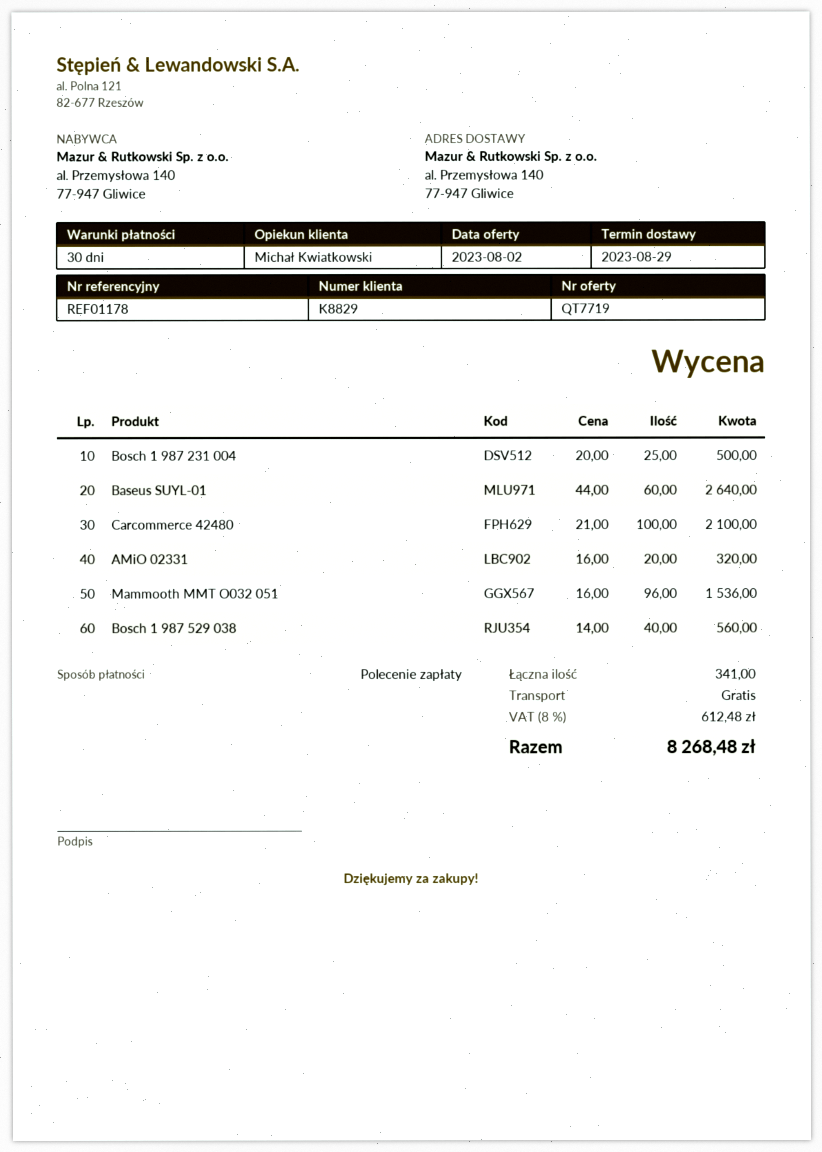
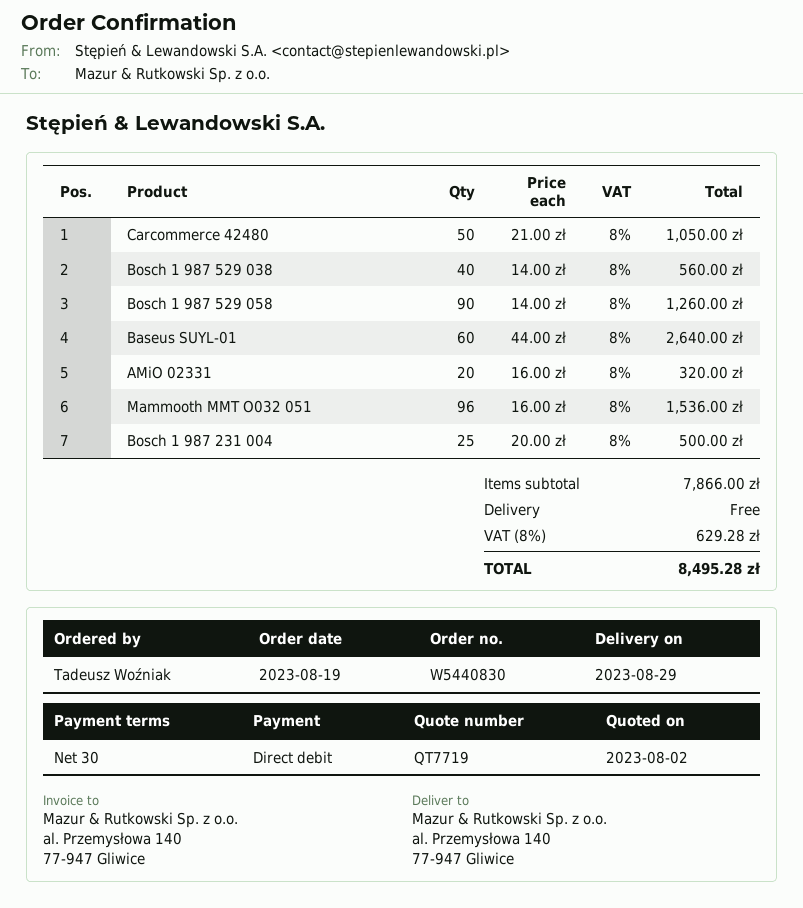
Carcommerce 42480: 100 x 21.00 = 2100.00 -> 50 x 21.00 = 1050.00
Bosch 1 987 529 058: none -> 90 x 14.00 = 1260.00
tax: 8% = 612.48 -> 8% = 629.28
total: 8268.48 -> 8495.28

